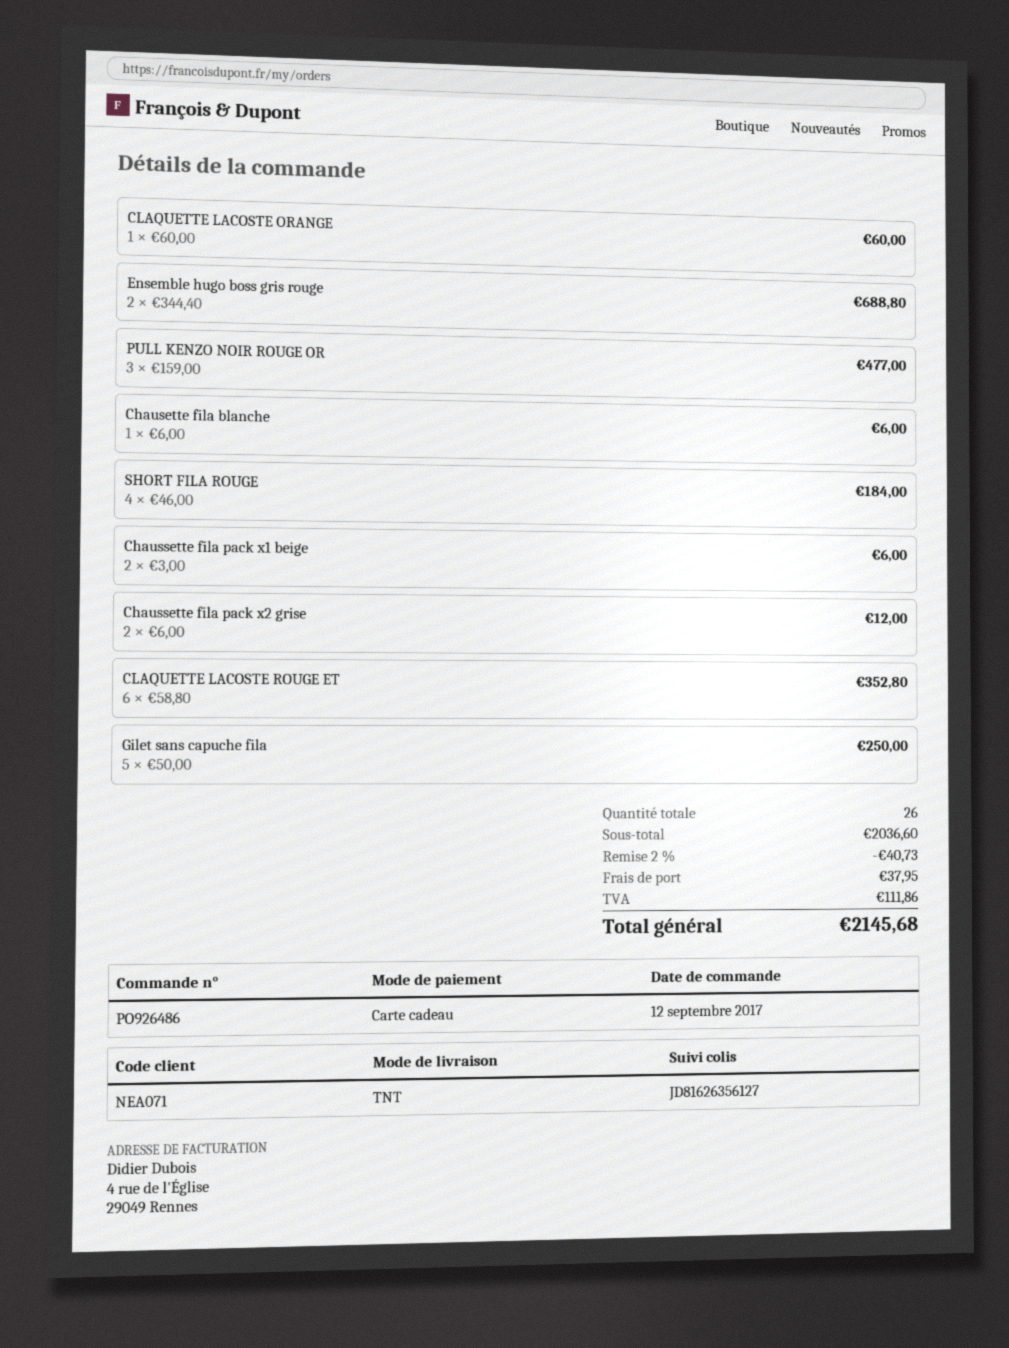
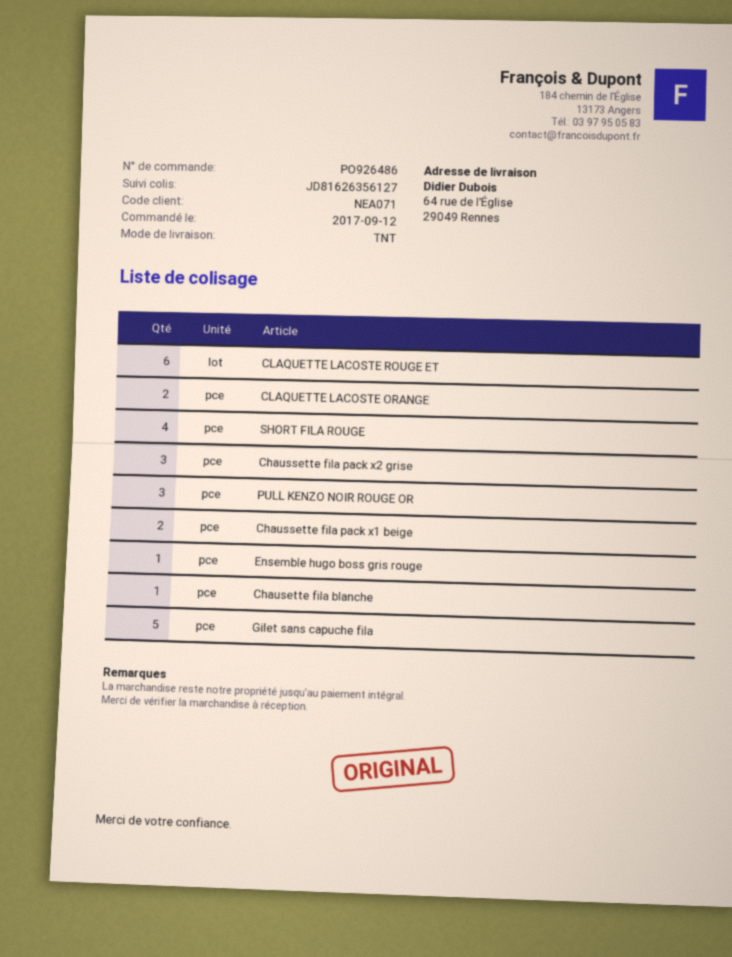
CLAQUETTE LACOSTE ORANGE: 1 -> 2
Ensemble hugo boss gris rouge: 2 -> 1
Chaussette fila pack x2 grise: 2 -> 3

